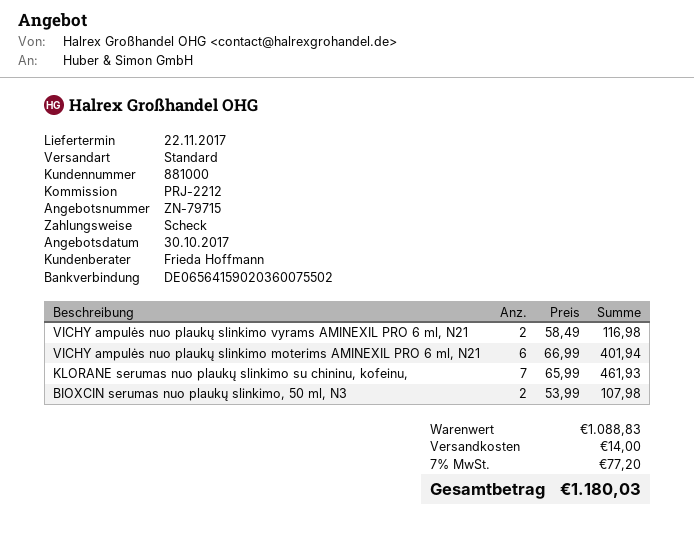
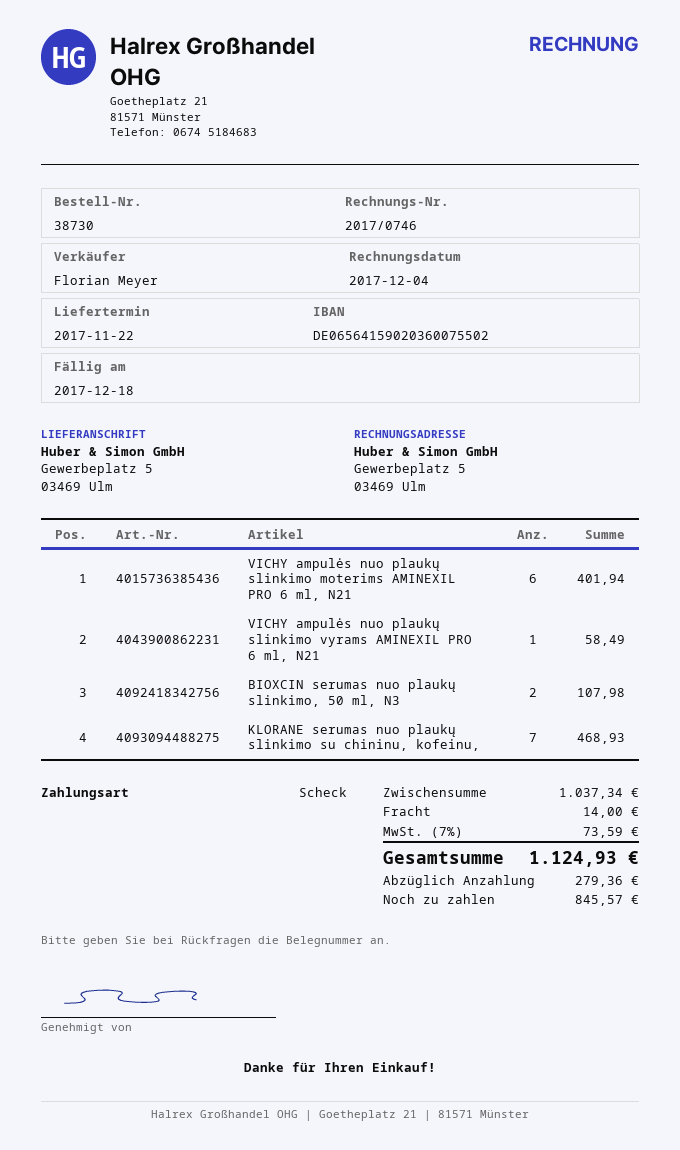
sales rep: Frieda Hoffmann -> Florian Meyer
VICHY ampulės nuo plaukų slinkimo vyrams AMINEXIL PRO 6 ml, N21: 2 for 116.98 -> 1 for 58.49
KLORANE serumas nuo plaukų slinkimo su chininu, kofeinu,: 7 for 461.93 -> 7 for 468.93
subtotal: 1088.83 -> 1037.34
tax: 7% = 77.20 -> 7% = 73.59
total: 1180.03 -> 1124.93

